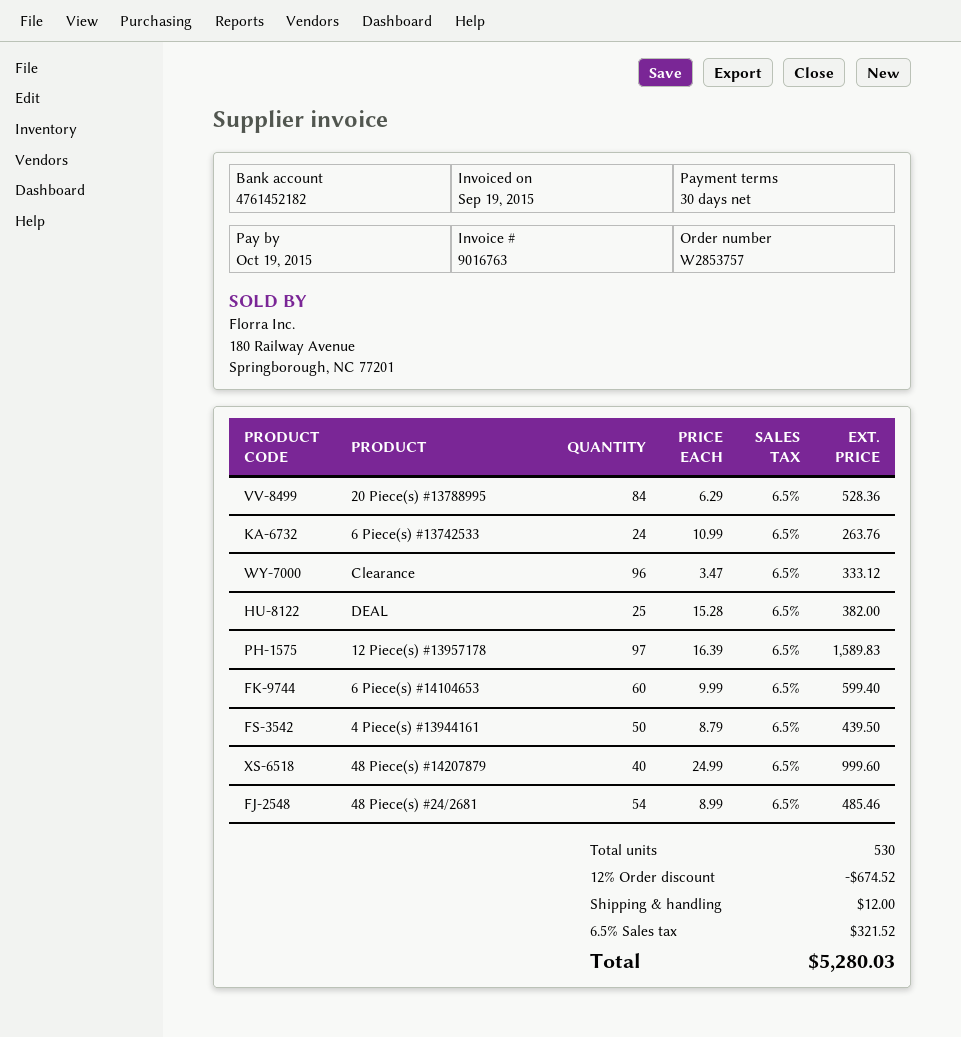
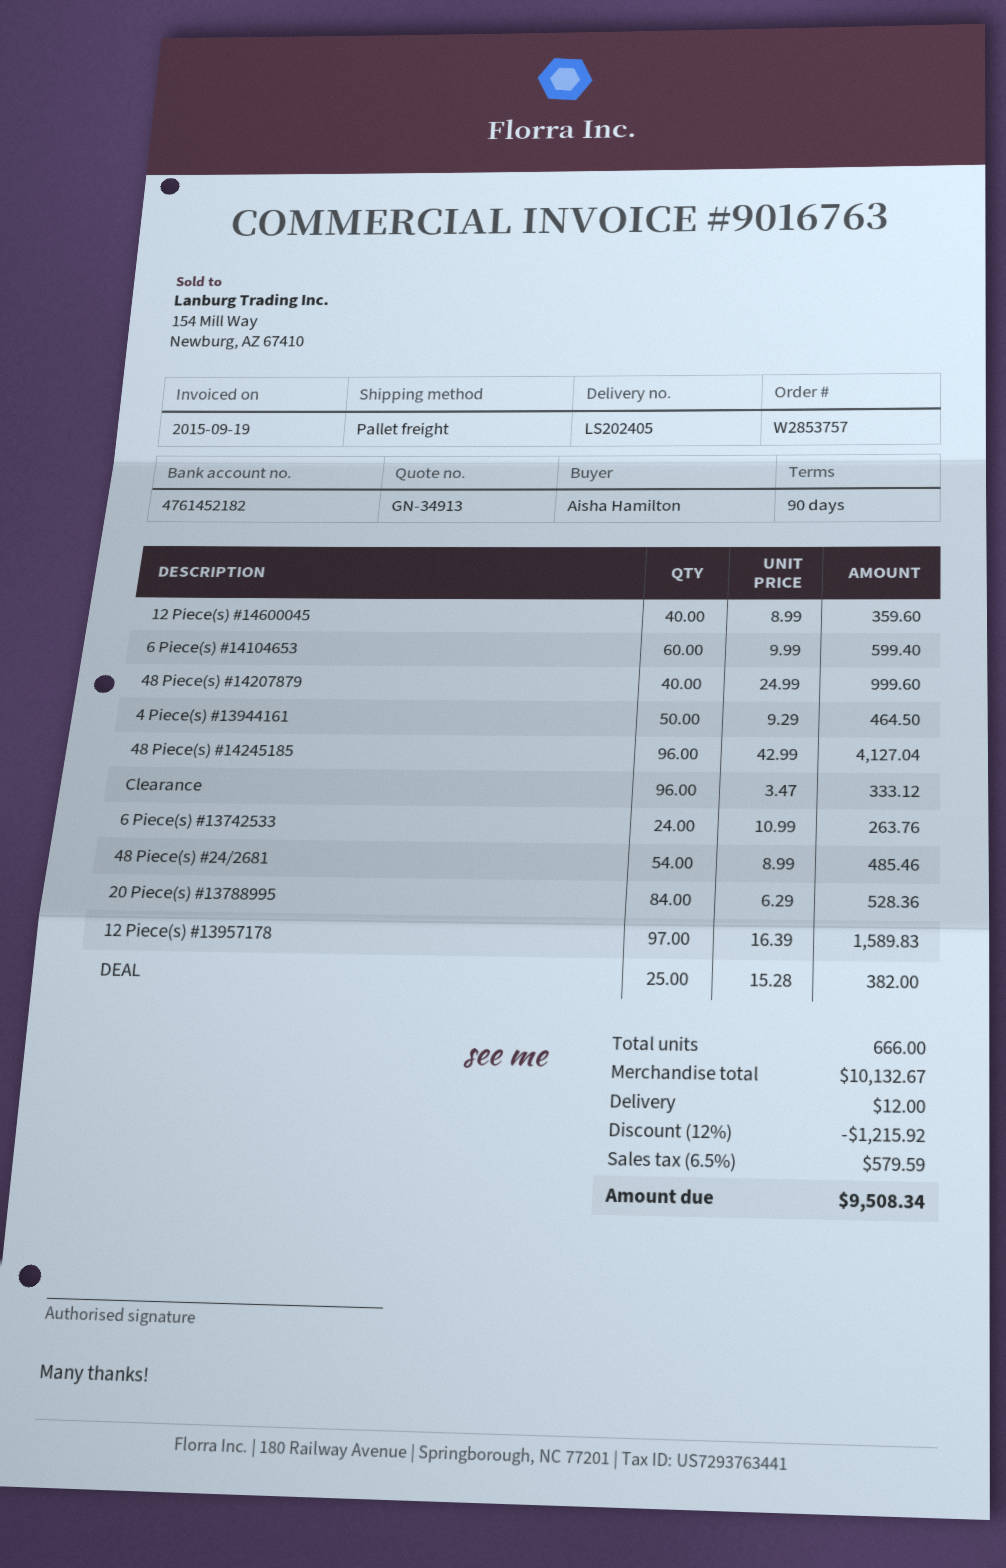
payment terms: 30 days -> 90 days
4 Piece(s) #13944161: 50 x 8.79 = 439.50 -> 50 x 9.29 = 464.50
12 Piece(s) #14600045: none -> 40 x 8.99 = 359.60
48 Piece(s) #14245185: none -> 96 x 42.99 = 4127.04
total quantity: 530 -> 666
discount: 12% = 674.52 -> 12% = 1215.92
tax: 6.5% = 321.52 -> 6.5% = 579.59
total: 5280.03 -> 9508.34

